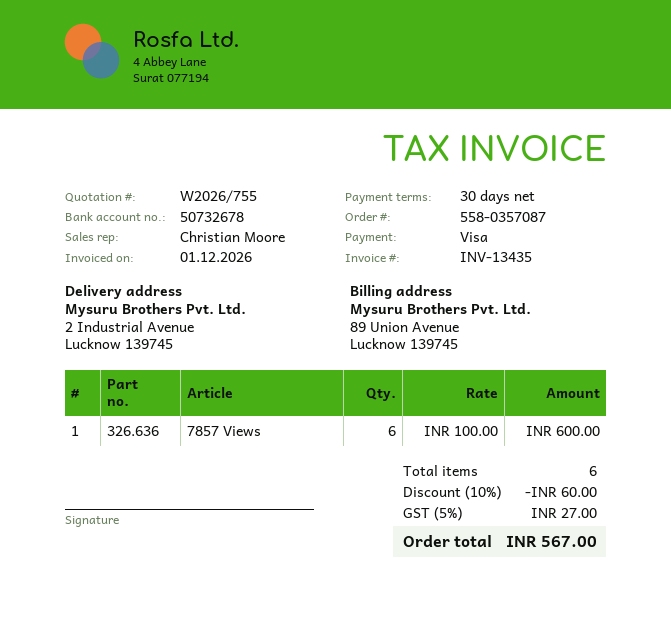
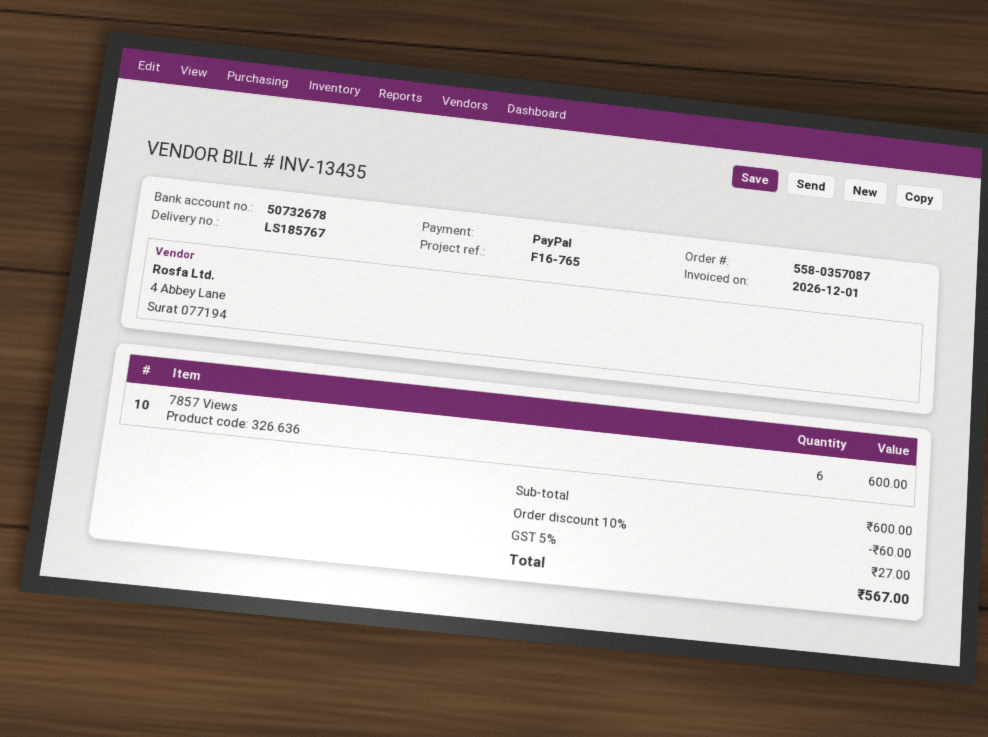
payment method: Visa -> PayPal

